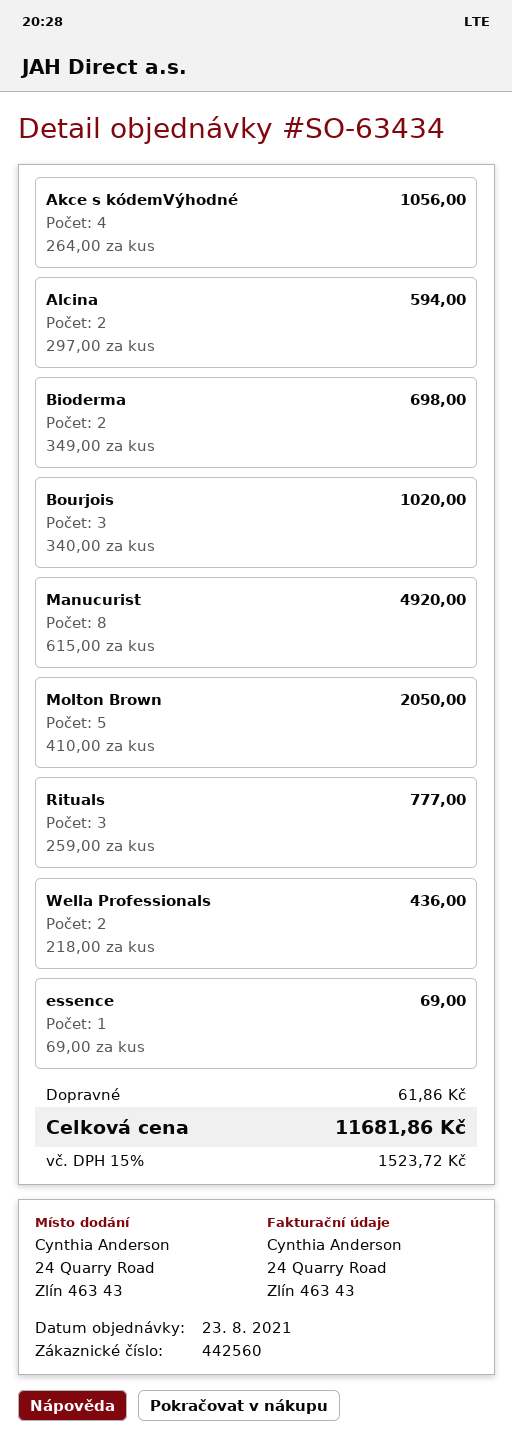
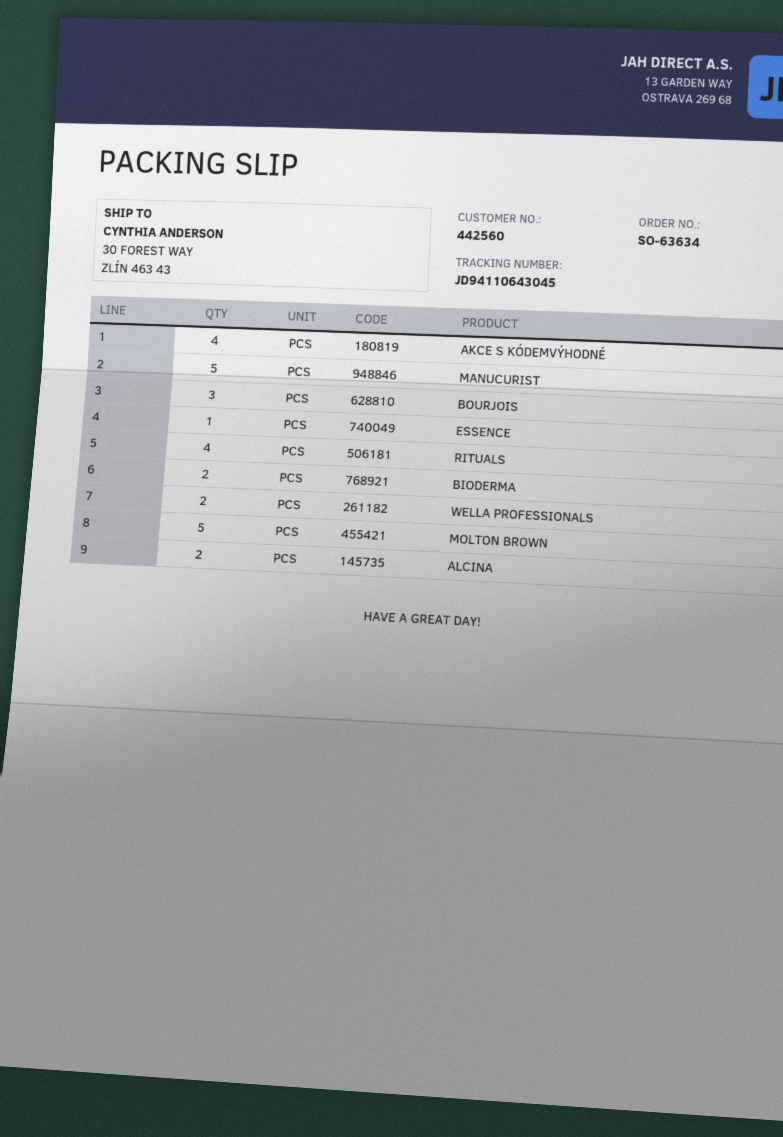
order number: SO-63434 -> SO-63634
ship to: 24 Quarry Road, Zlín 463 43 -> 30 FOREST WAY, ZLÍN 463 43
Manucurist: 8 -> 5
Rituals: 3 -> 4

